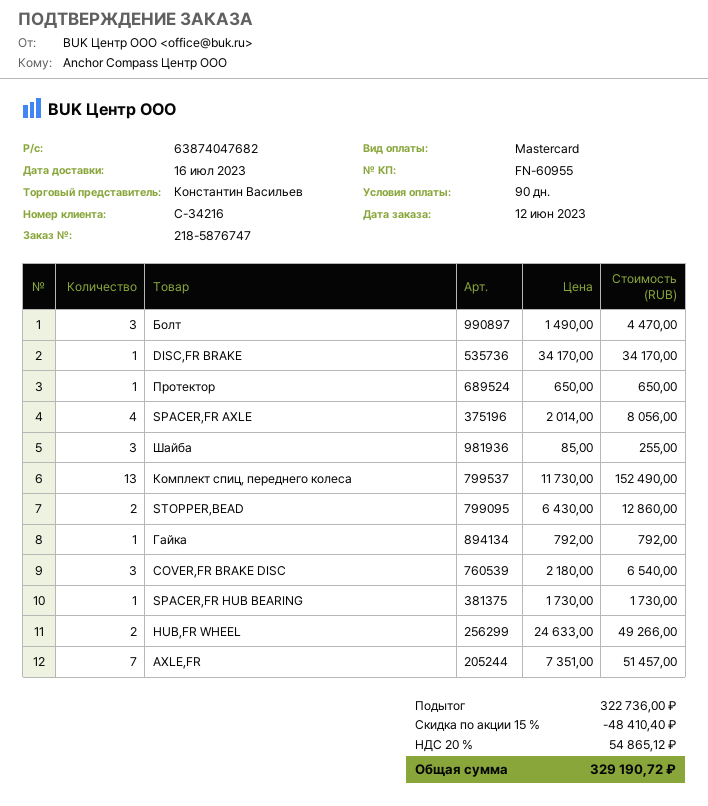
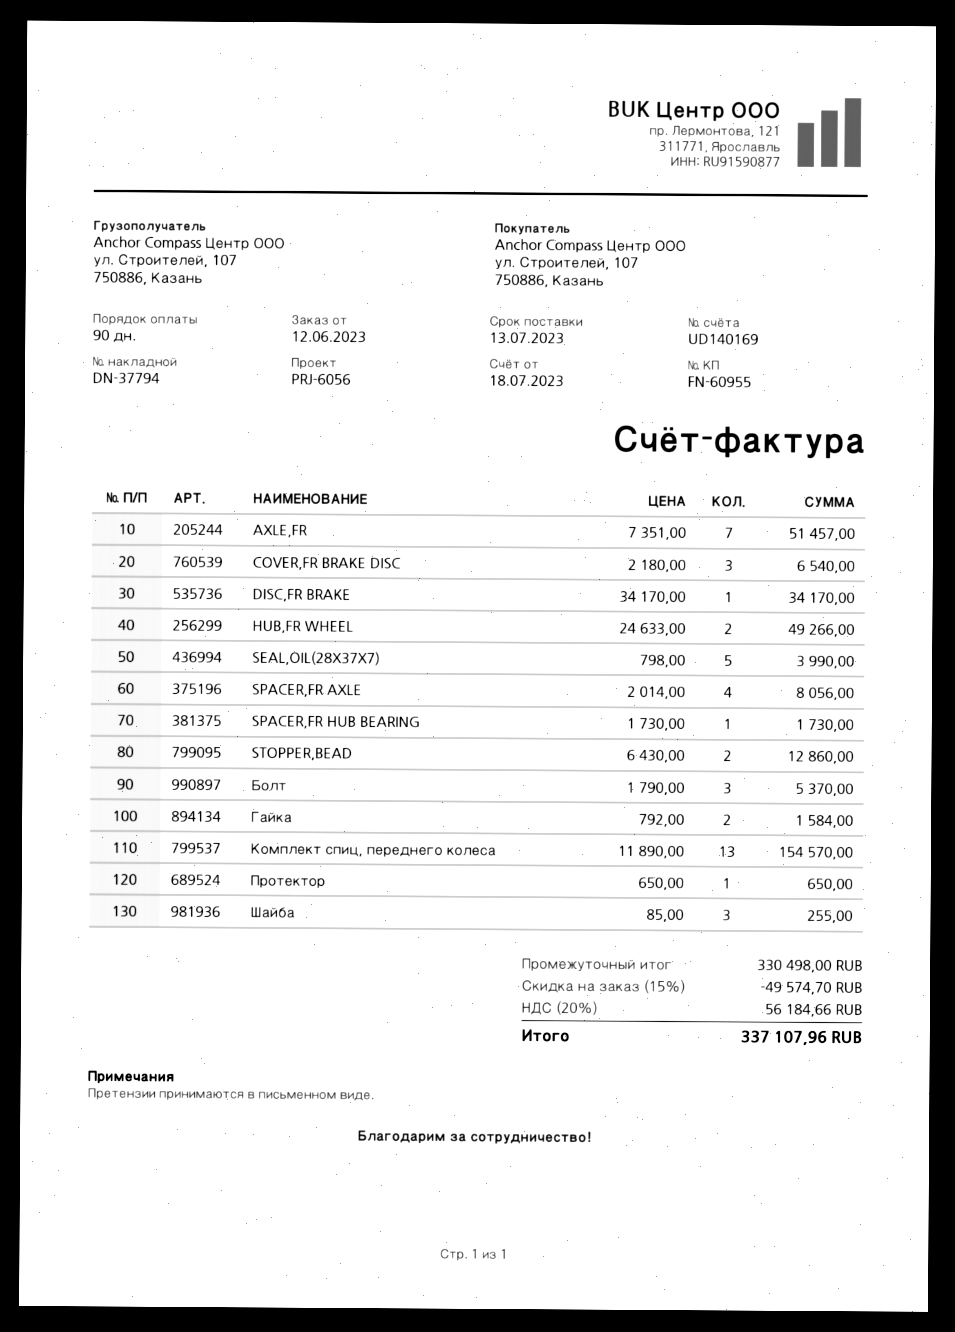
delivery date: 2023-07-16 -> 2023-07-13
Болт: 3 x 1490.00 = 4470.00 -> 3 x 1790.00 = 5370.00
Комплект спиц, переднего колеса: 13 x 11730.00 = 152490.00 -> 13 x 11890.00 = 154570.00
Гайка: 1 x 792.00 = 792.00 -> 2 x 792.00 = 1584.00
SEAL,OIL(28X37X7): none -> 5 x 798.00 = 3990.00
subtotal: 322736.00 -> 330498.00
discount: 15% = 48410.40 -> 15% = 49574.70
tax: 20% = 54865.12 -> 20% = 56184.66
total: 329190.72 -> 337107.96

